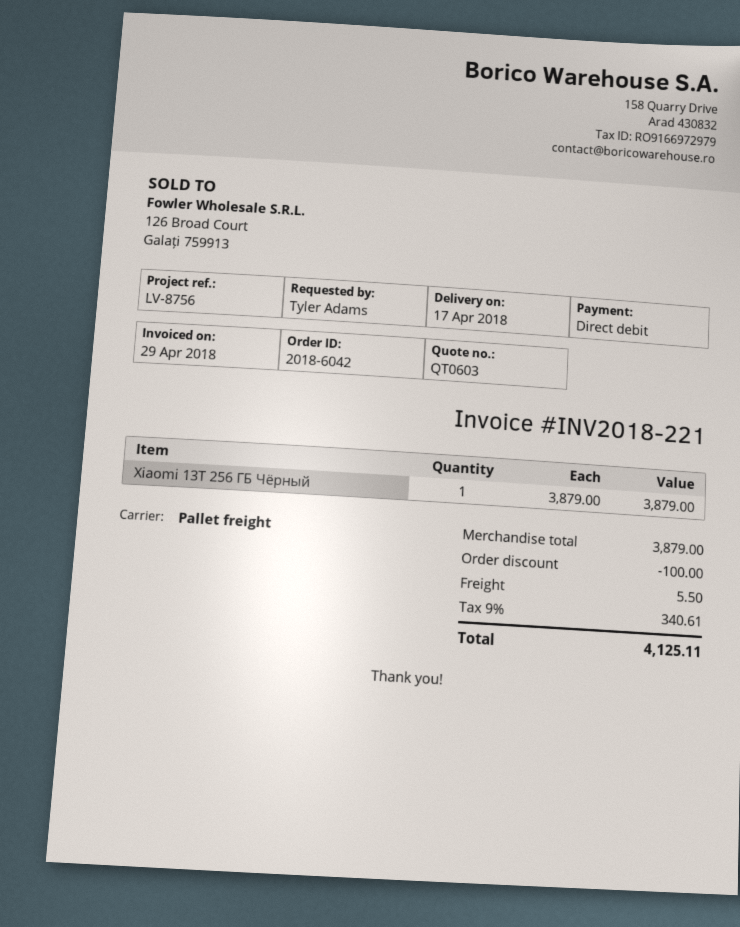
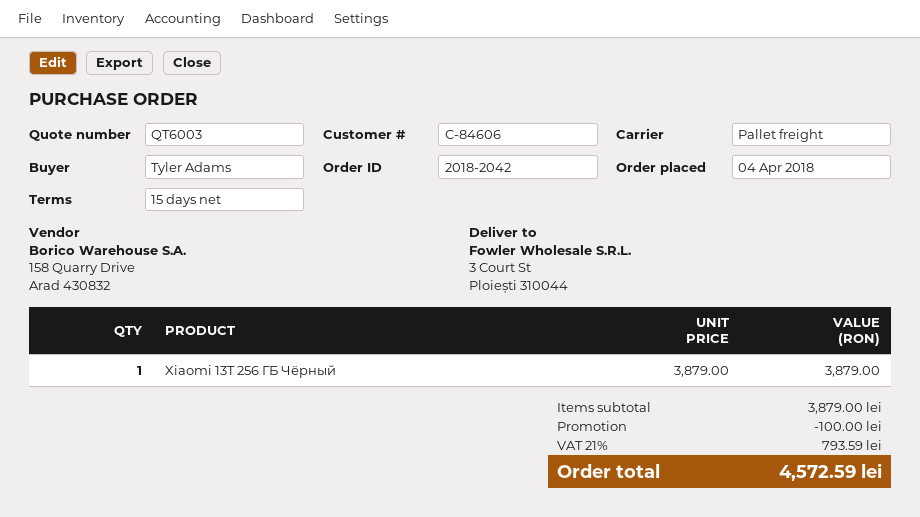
quote number: QT0603 -> QT6003
order number: 2018-6042 -> 2018-2042
shipping: 5.50 -> none
tax: 9% = 340.61 -> 21% = 793.59
total: 4125.11 -> 4572.59

